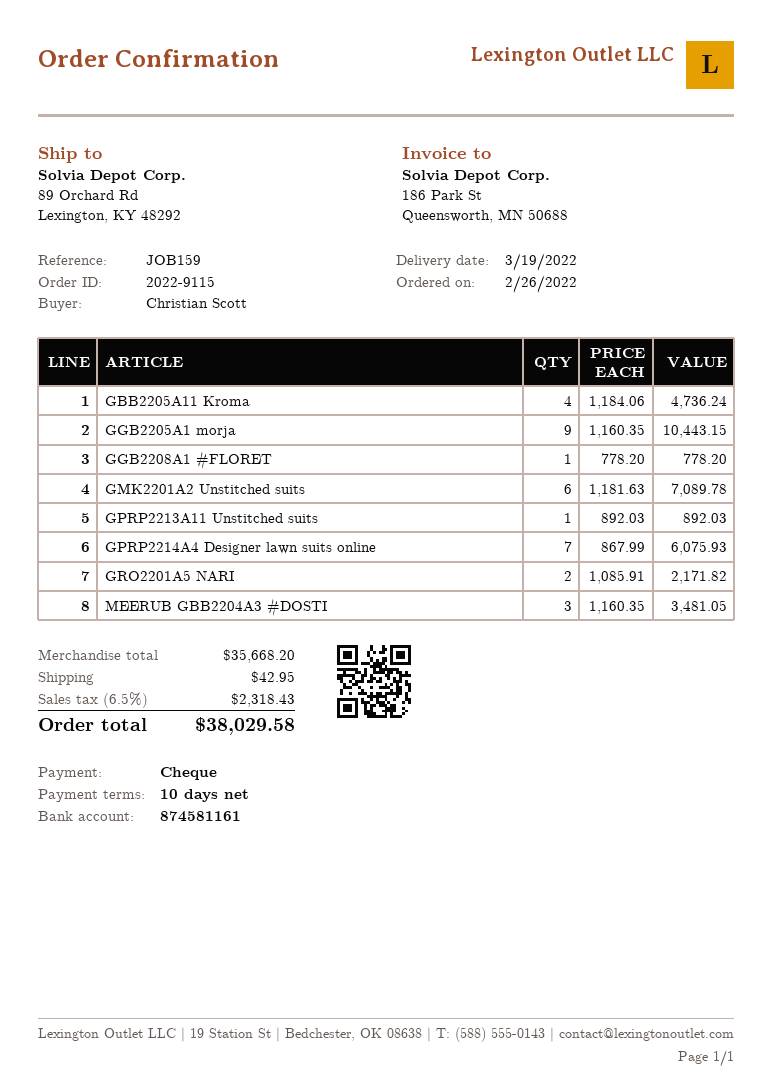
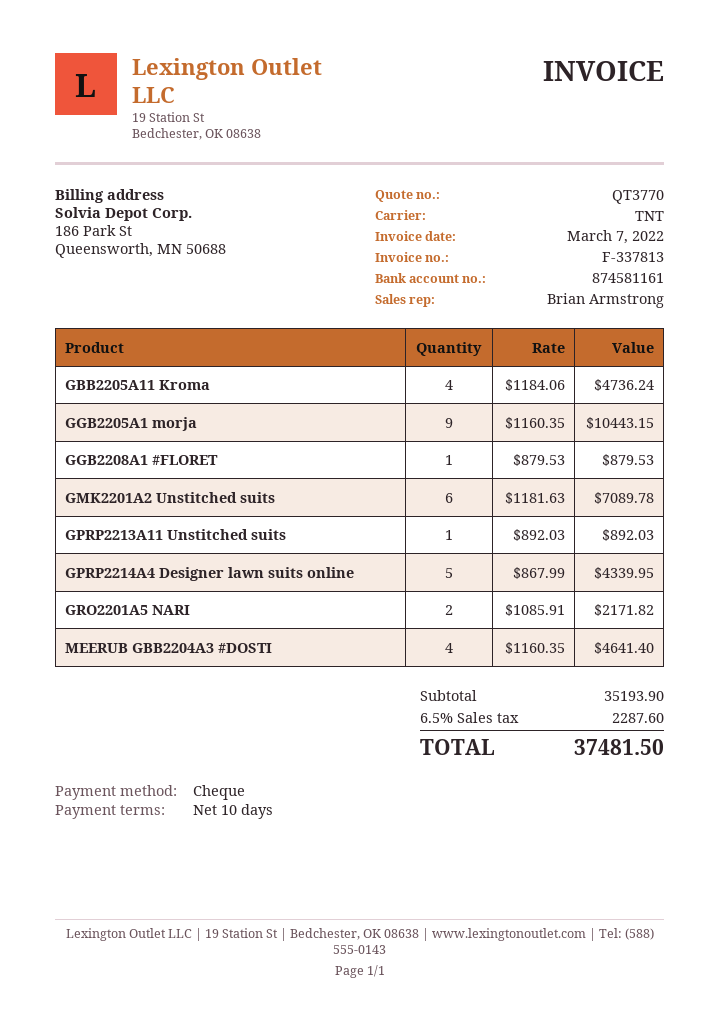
GGB2208A1 #FLORET: 1 x 778.20 = 778.20 -> 1 x 879.53 = 879.53
GPRP2214A4 Designer lawn suits online: 7 x 867.99 = 6075.93 -> 5 x 867.99 = 4339.95
MEERUB GBB2204A3 #DOSTI: 3 x 1160.35 = 3481.05 -> 4 x 1160.35 = 4641.40
subtotal: 35668.20 -> 35193.90
shipping: 42.95 -> none
tax: 6.5% = 2318.43 -> 6.5% = 2287.60
total: 38029.58 -> 37481.50

